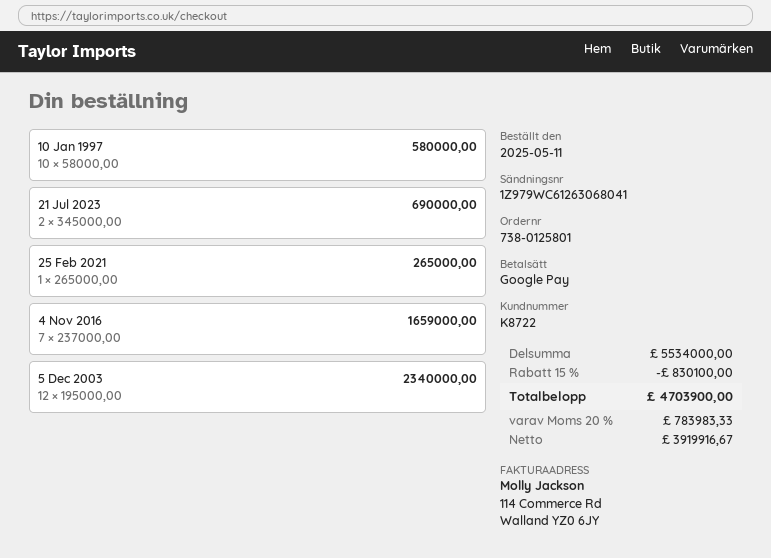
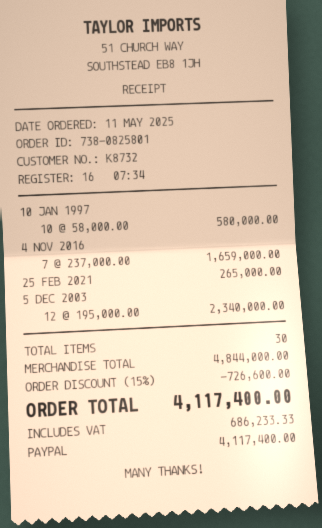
order number: 738-0125801 -> 738-0825801
customer number: K8722 -> K8732
payment method: Google Pay -> PayPal
21 Jul 2023: 2 x 345000.00 = 690000.00 -> none
subtotal: 5534000.00 -> 4844000.00
discount: 15% = 830100.00 -> 15% = 726600.00
tax: 783983.33 -> 686233.33
total: 4703900.00 -> 4117400.00

